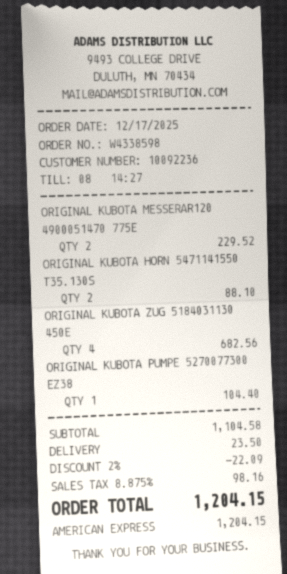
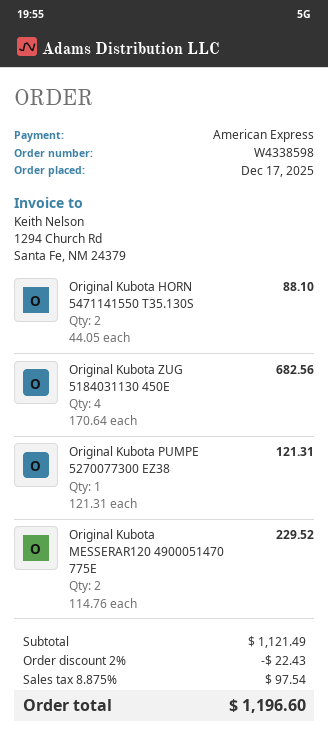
ORIGINAL KUBOTA PUMPE 5270077300 EZ38: 1 for 104.40 -> 1 for 121.31
subtotal: 1104.58 -> 1121.49
discount: 2% = 22.09 -> 2% = 22.43
shipping: 23.50 -> none
tax: 8.875% = 98.16 -> 8.875% = 97.54
total: 1204.15 -> 1196.60

